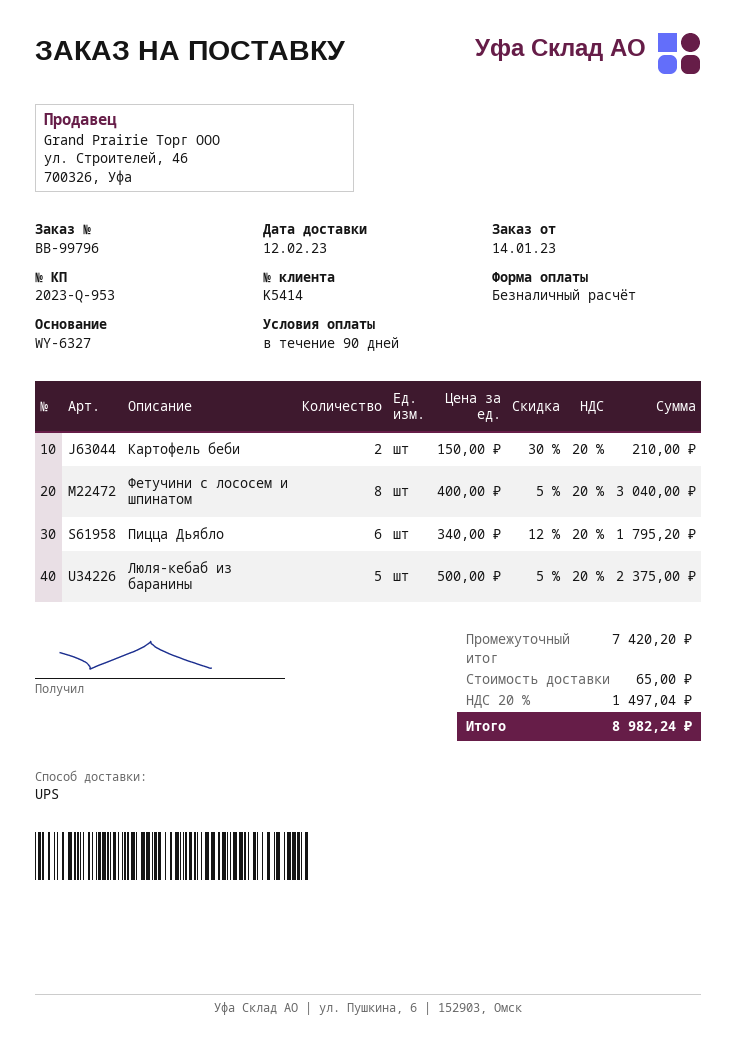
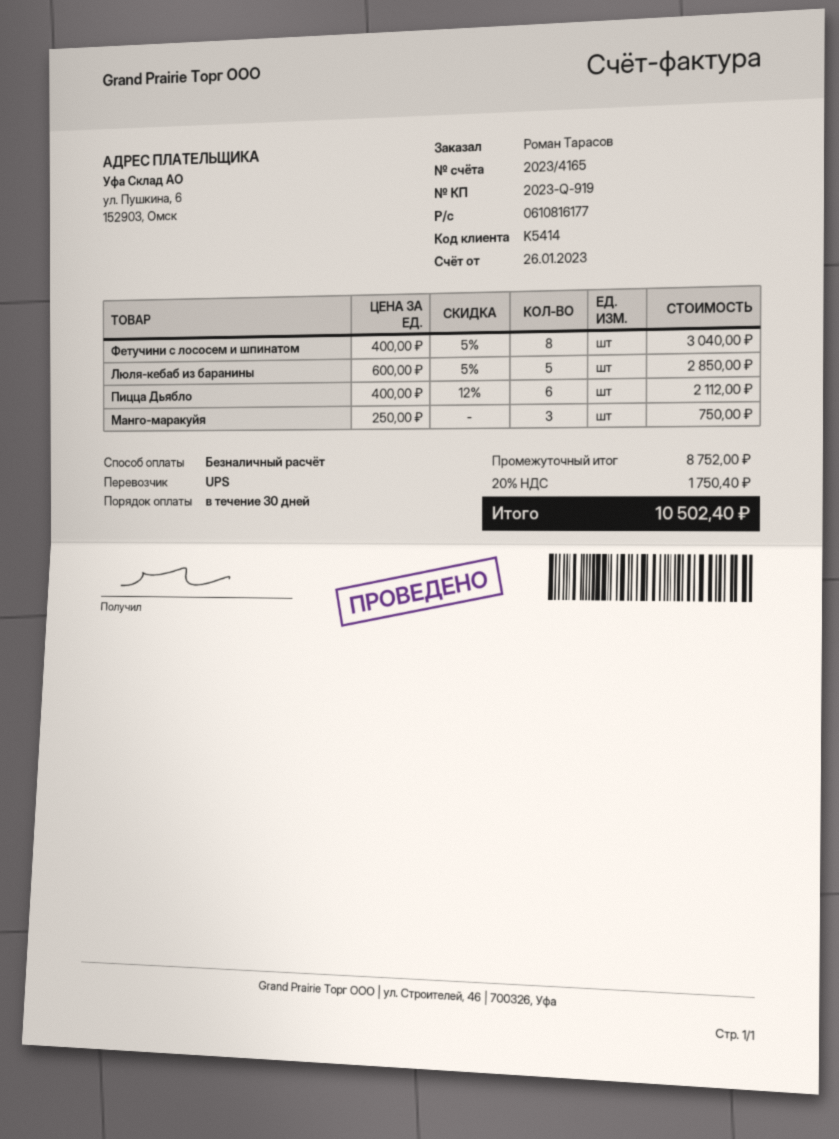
quote number: 2023-Q-953 -> 2023-Q-919
payment terms: 90 days -> 30 days
Картофель беби: 2 x 150.00 - 30% = 210.00 -> none
Пицца Дьябло: 6 x 340.00 - 12% = 1795.20 -> 6 x 400.00 - 12% = 2112.00
Люля-кебаб из баранины: 5 x 500.00 - 5% = 2375.00 -> 5 x 600.00 - 5% = 2850.00
Манго-маракуйя: none -> 3 x 250.00 = 750.00
subtotal: 7420.20 -> 8752.00
shipping: 65.00 -> none
tax: 20% = 1497.04 -> 20% = 1750.40
total: 8982.24 -> 10502.40

